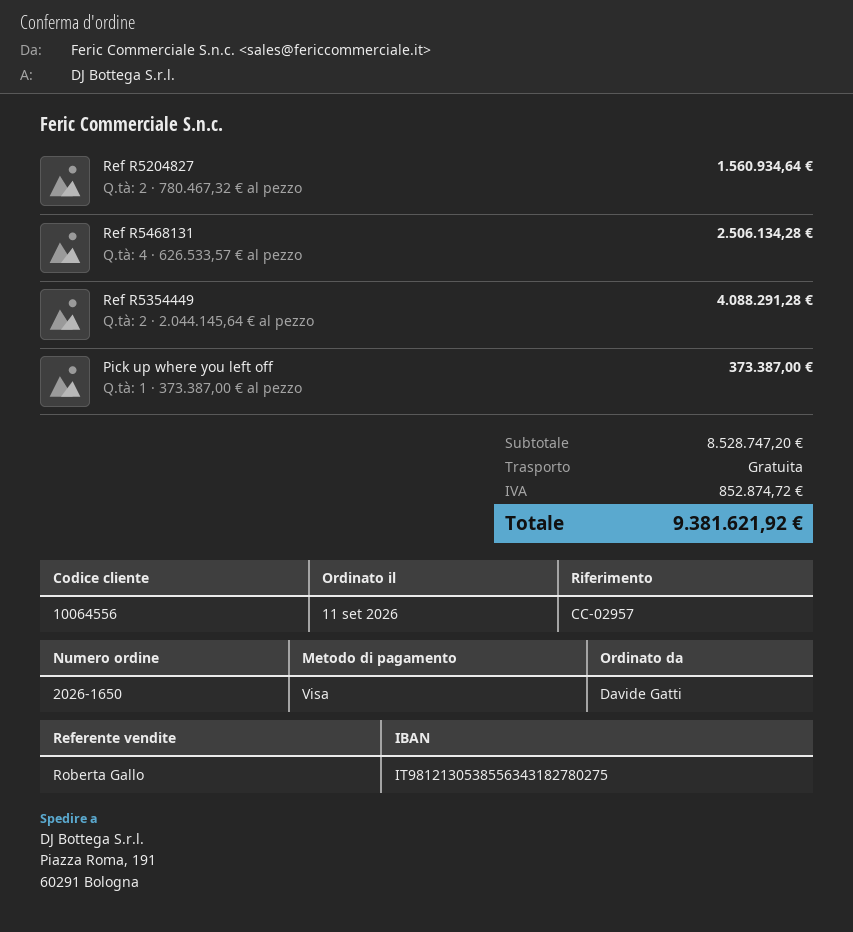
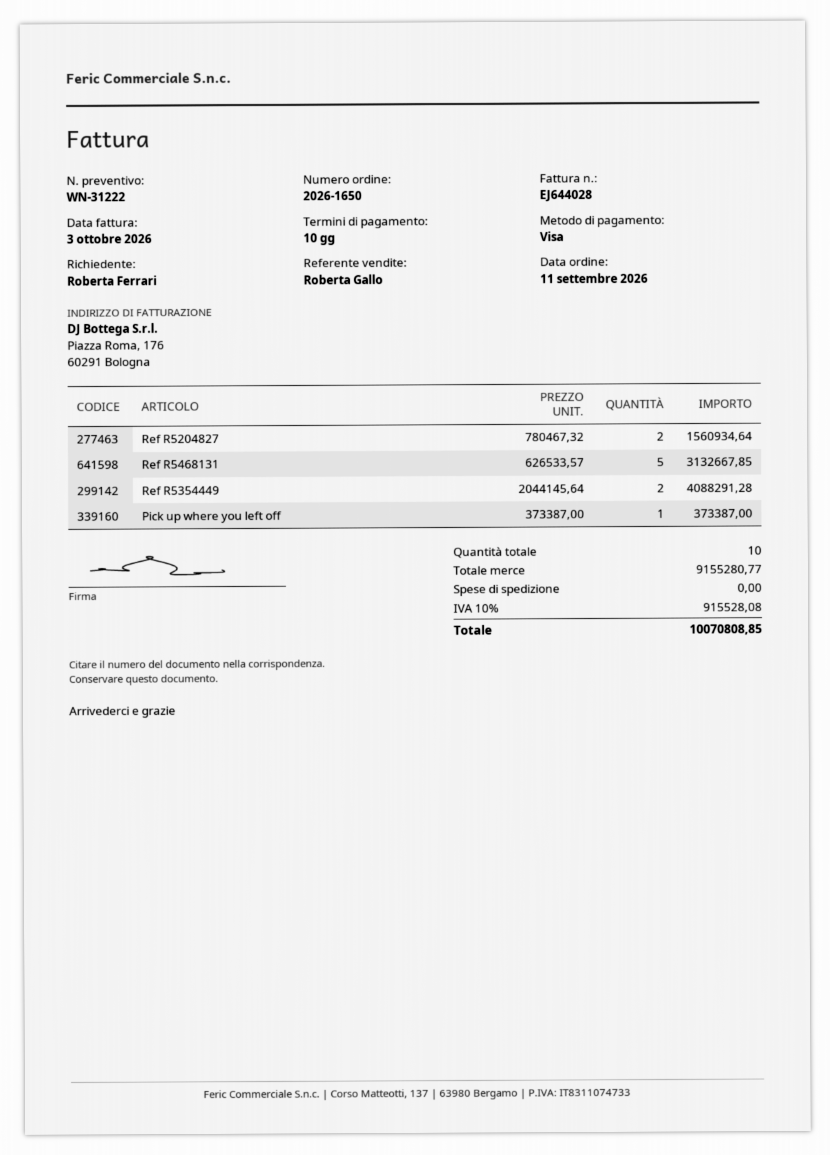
ordered by: Davide Gatti -> Roberta Ferrari
Ref R5468131: 4 x 626533.57 = 2506134.28 -> 5 x 626533.57 = 3132667.85
subtotal: 8528747.20 -> 9155280.77
tax: 852874.72 -> 915528.08
total: 9381621.92 -> 10070808.85

